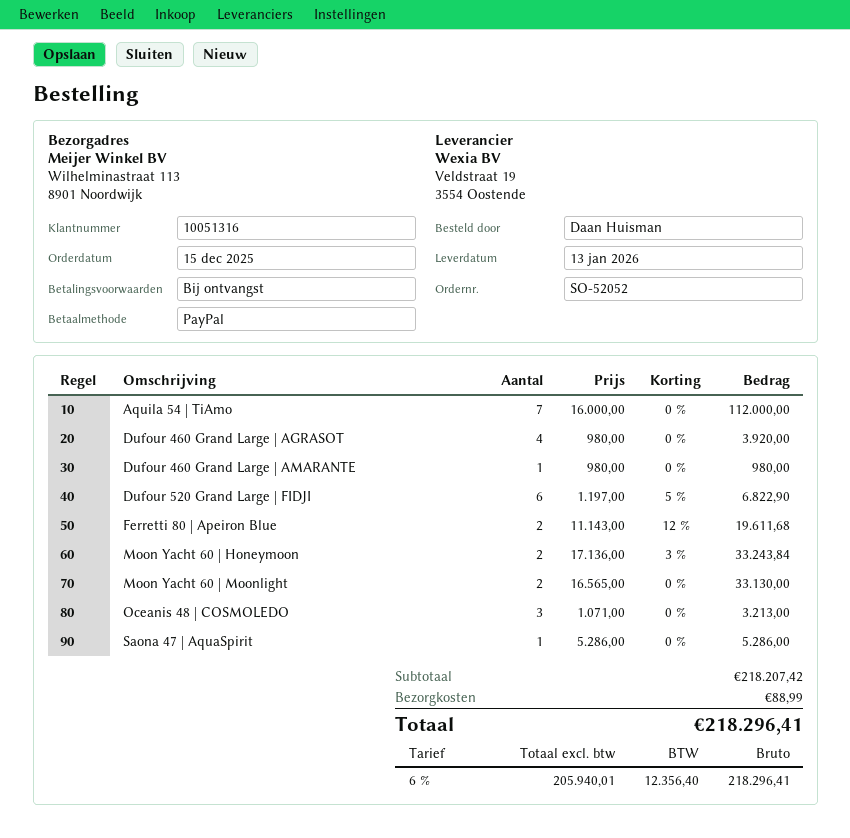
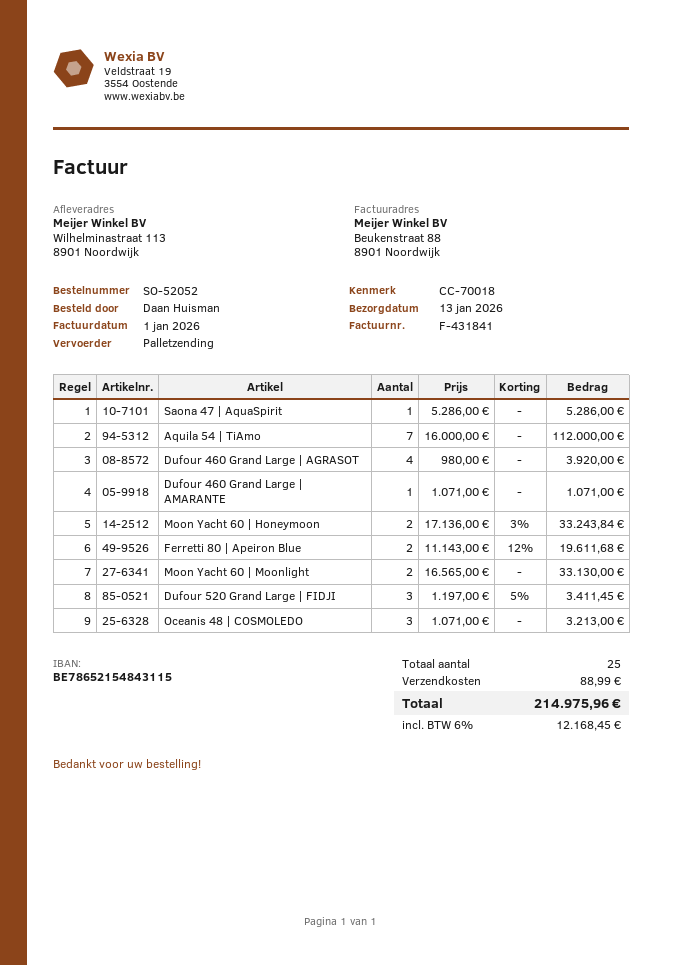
Dufour 460 Grand Large | AMARANTE: 1 x 980.00 = 980.00 -> 1 x 1071.00 = 1071.00
Dufour 520 Grand Large | FIDJI: 6 x 1197.00 - 5% = 6822.90 -> 3 x 1197.00 - 5% = 3411.45
tax: 6% = 12356.40 -> 6% = 12168.45
total: 218296.41 -> 214975.96

